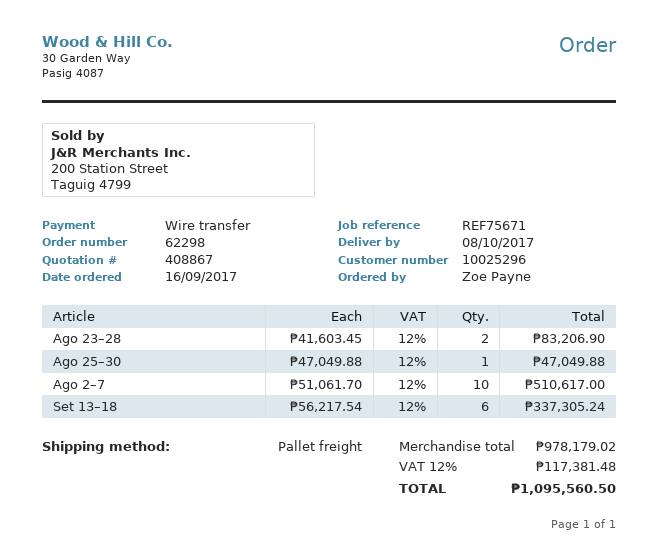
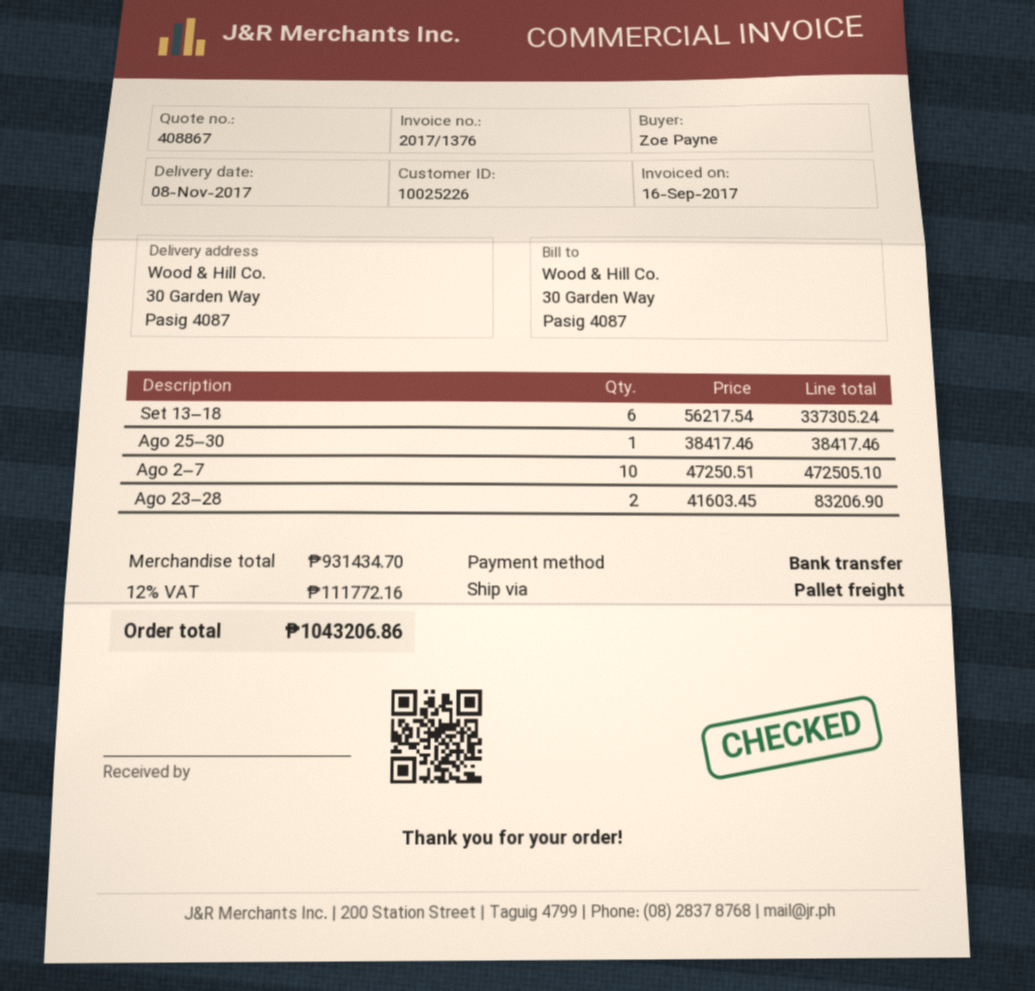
delivery date: 2017-10-08 -> 2017-11-08
customer number: 10025296 -> 10025226
Ago 25–30: 1 x 47049.88 = 47049.88 -> 1 x 38417.46 = 38417.46
Ago 2–7: 10 x 51061.70 = 510617.00 -> 10 x 47250.51 = 472505.10
subtotal: 978179.02 -> 931434.70
tax: 12% = 117381.48 -> 12% = 111772.16
total: 1095560.50 -> 1043206.86

